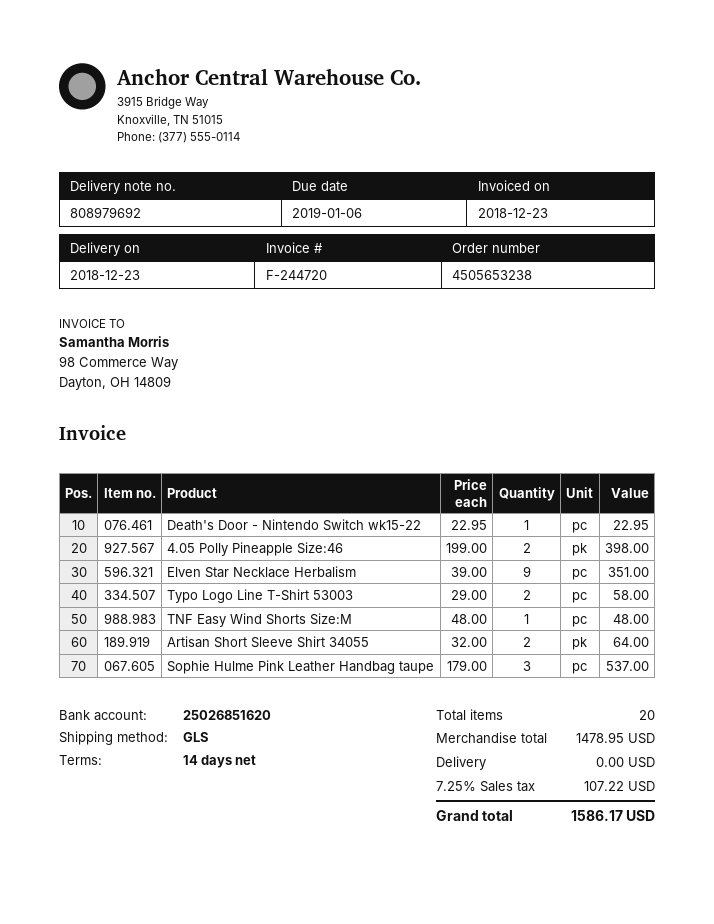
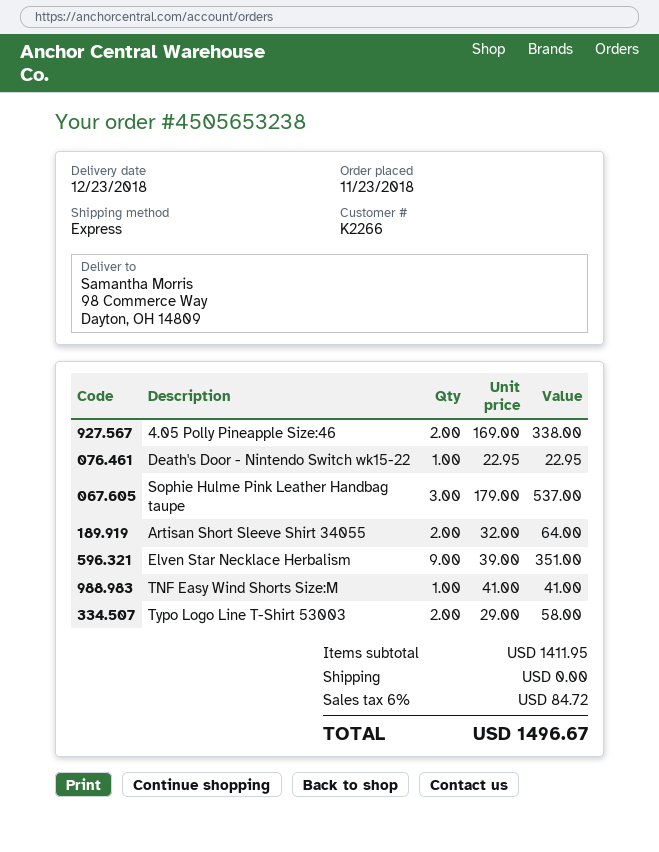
shipping method: GLS -> express
4.05 Polly Pineapple Size:46: 2 x 199.00 = 398.00 -> 2 x 169.00 = 338.00
TNF Easy Wind Shorts Size:M: 1 x 48.00 = 48.00 -> 1 x 41.00 = 41.00
subtotal: 1478.95 -> 1411.95
tax: 7.25% = 107.22 -> 6% = 84.72
total: 1586.17 -> 1496.67

